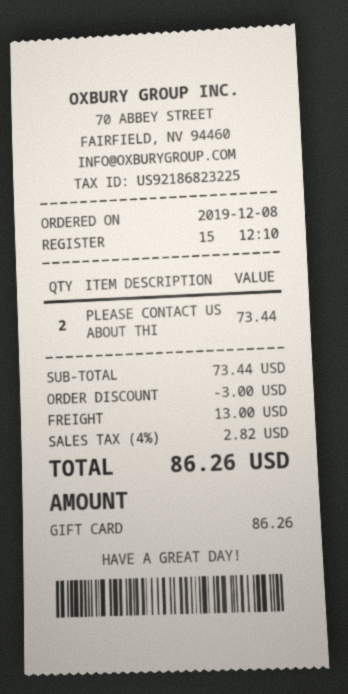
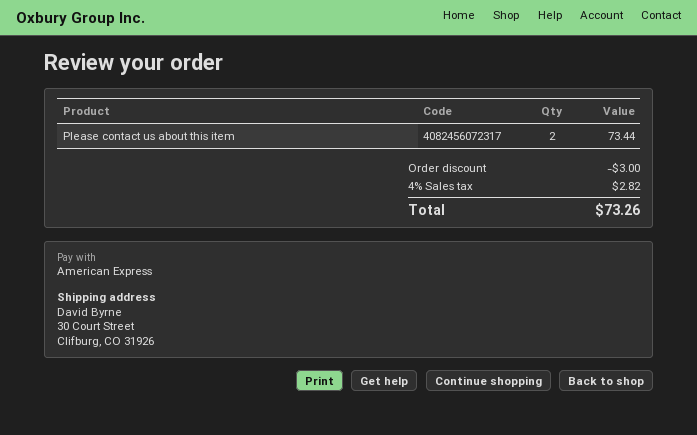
payment method: gift card -> American Express
shipping: 13.00 -> none
total: 86.26 -> 73.26

